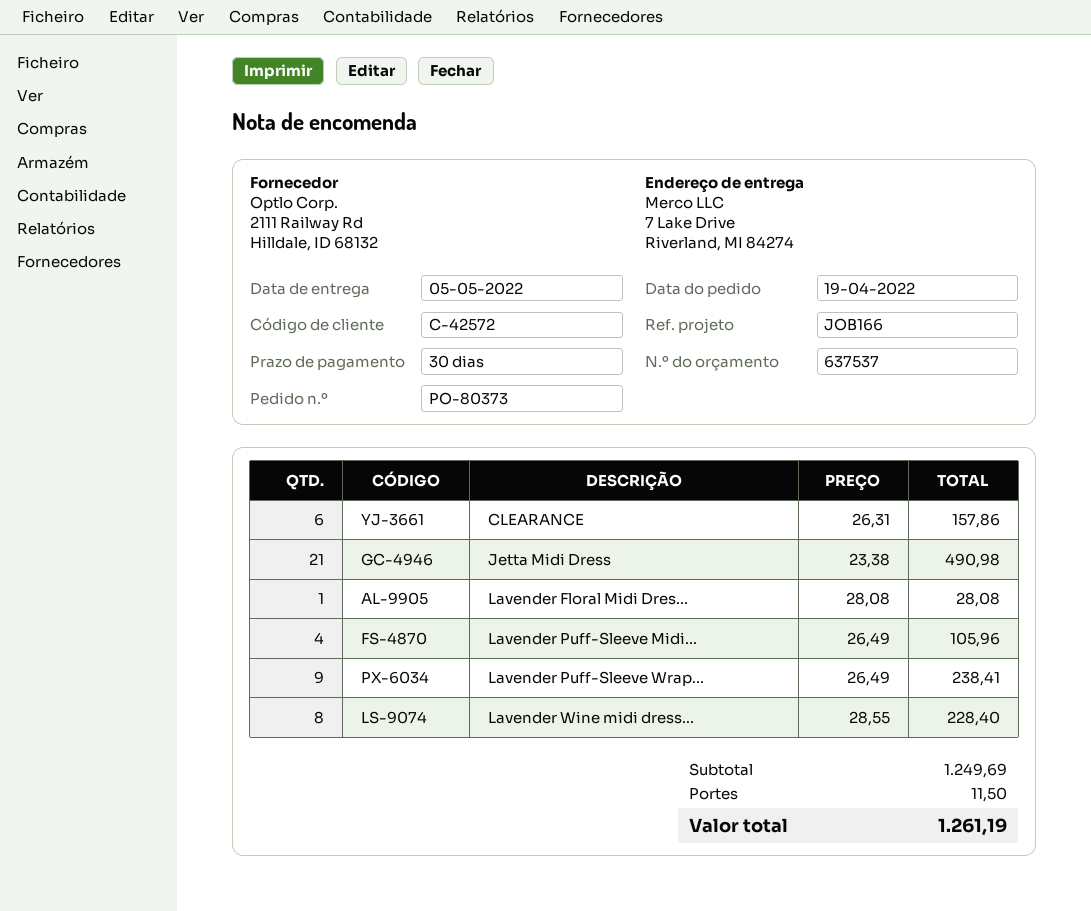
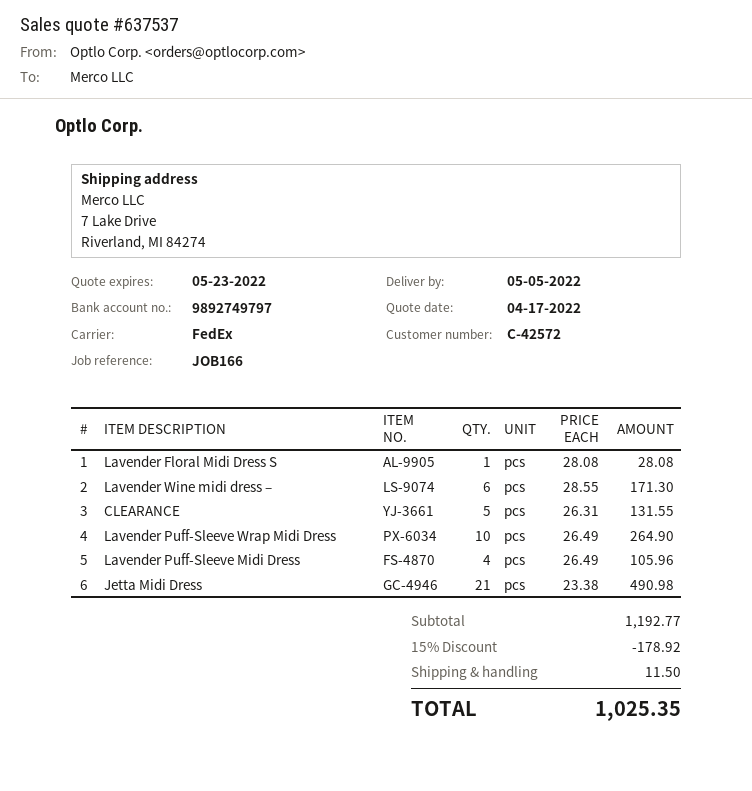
CLEARANCE: 6 x 26.31 = 157.86 -> 5 x 26.31 = 131.55
Lavender Puff-Sleeve Wrap...: 9 x 26.49 = 238.41 -> 10 x 26.49 = 264.90
Lavender Wine midi dress...: 8 x 28.55 = 228.40 -> 6 x 28.55 = 171.30
subtotal: 1249.69 -> 1192.77
discount: none -> 15% = 178.92
total: 1261.19 -> 1025.35

